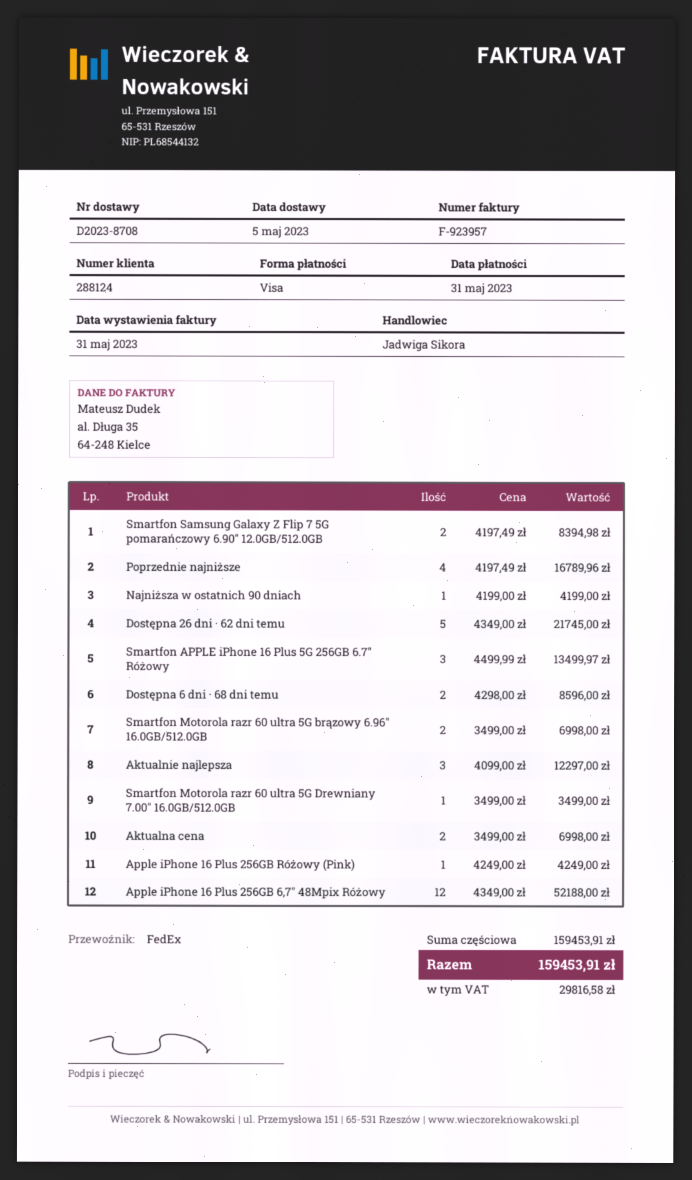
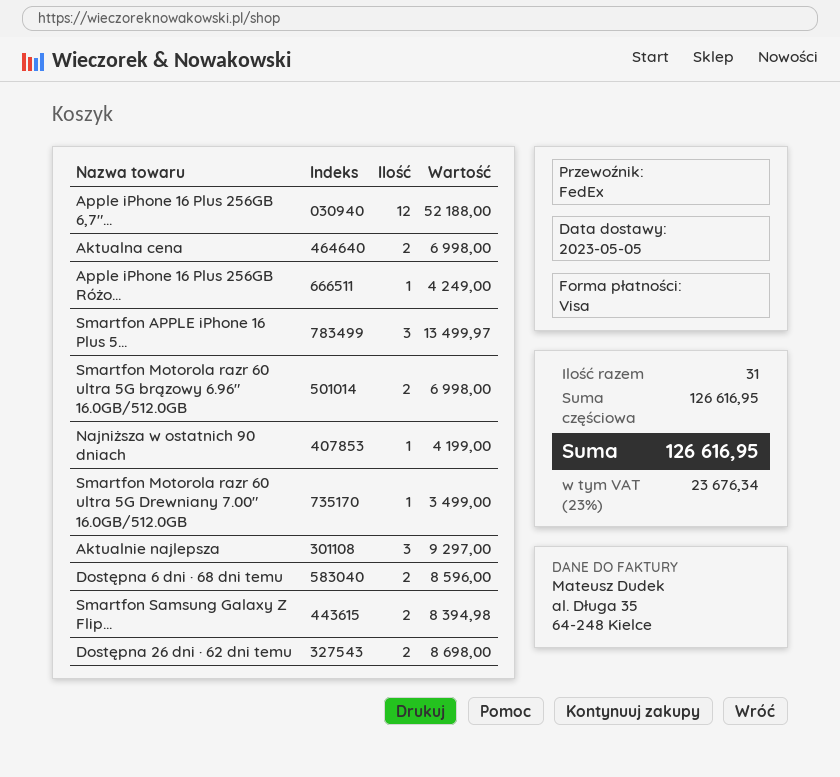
Poprzednie najniższe: 4 for 16789.96 -> none
Dostępna 26 dni · 62 dni temu: 5 for 21745.00 -> 2 for 8698.00
Aktualnie najlepsza: 3 for 12297.00 -> 3 for 9297.00
subtotal: 159453.91 -> 126616.95
tax: 29816.58 -> 23676.34
total: 159453.91 -> 126616.95

